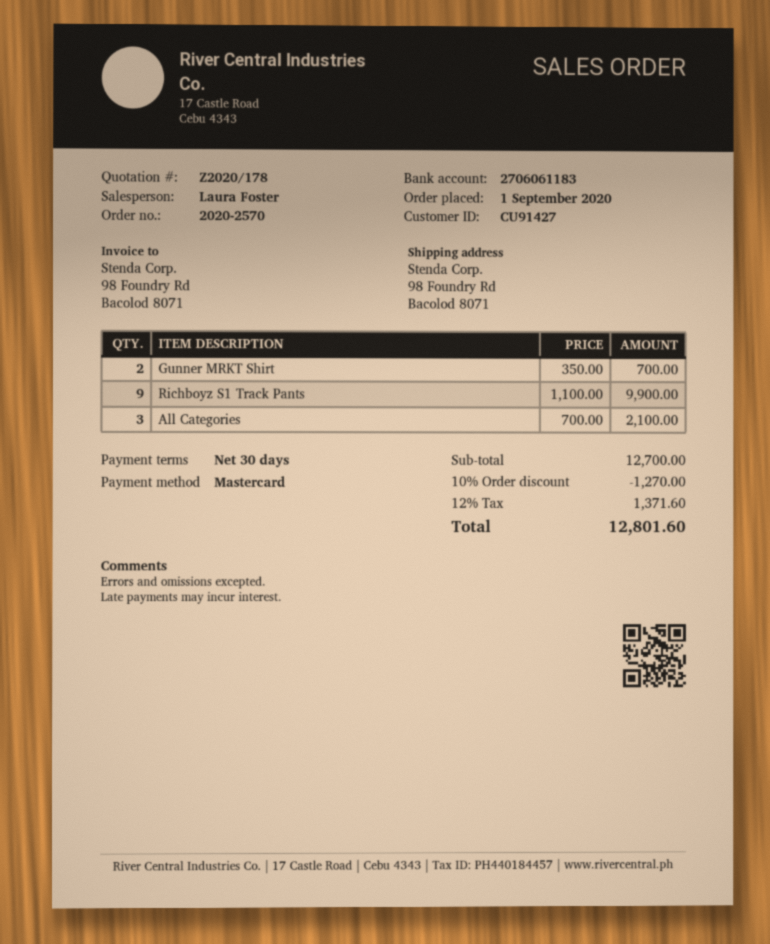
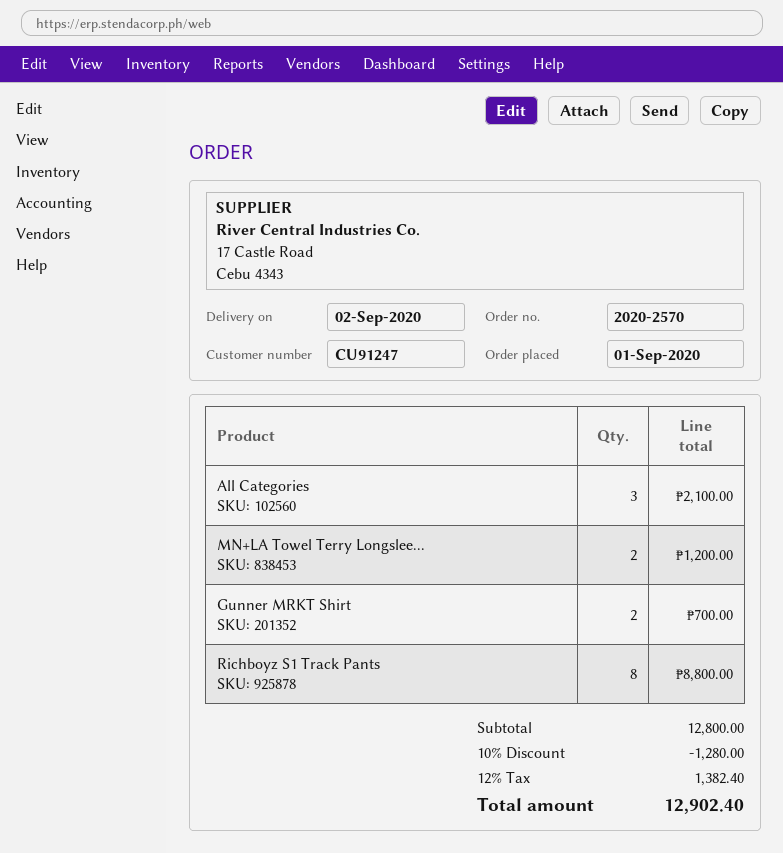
customer number: CU91427 -> CU91247
Richboyz S1 Track Pants: 9 for 9900.00 -> 8 for 8800.00
MN+LA Towel Terry Longslee...: none -> 2 for 1200.00
subtotal: 12700.00 -> 12800.00
discount: 10% = 1270.00 -> 10% = 1280.00
tax: 12% = 1371.60 -> 12% = 1382.40
total: 12801.60 -> 12902.40

